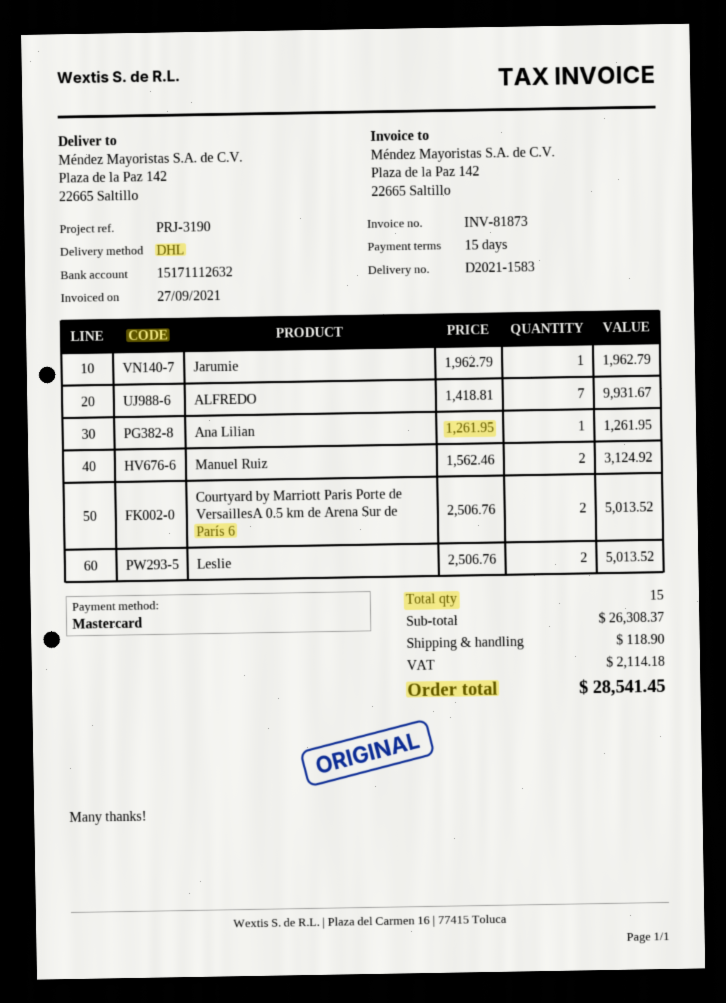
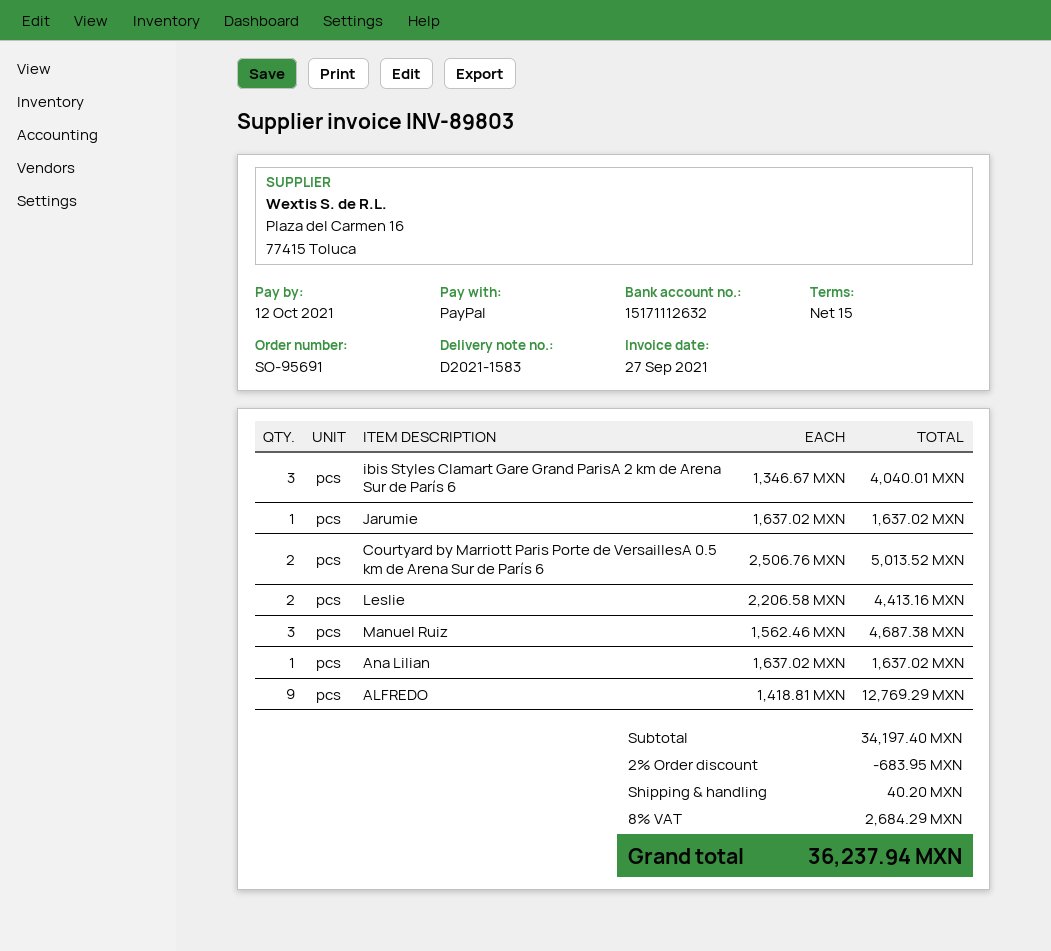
invoice number: INV-81873 -> INV-89803
payment method: Mastercard -> PayPal
Jarumie: 1 x 1962.79 = 1962.79 -> 1 x 1637.02 = 1637.02
ALFREDO: 7 x 1418.81 = 9931.67 -> 9 x 1418.81 = 12769.29
Ana Lilian: 1 x 1261.95 = 1261.95 -> 1 x 1637.02 = 1637.02
Manuel Ruiz: 2 x 1562.46 = 3124.92 -> 3 x 1562.46 = 4687.38
Leslie: 2 x 2506.76 = 5013.52 -> 2 x 2206.58 = 4413.16
ibis Styles Clamart Gare Grand ParisA 2 km de Arena Sur de París 6: none -> 3 x 1346.67 = 4040.01
subtotal: 26308.37 -> 34197.40
discount: none -> 2% = 683.95
shipping: 118.90 -> 40.20
tax: 2114.18 -> 2684.29
total: 28541.45 -> 36237.94

